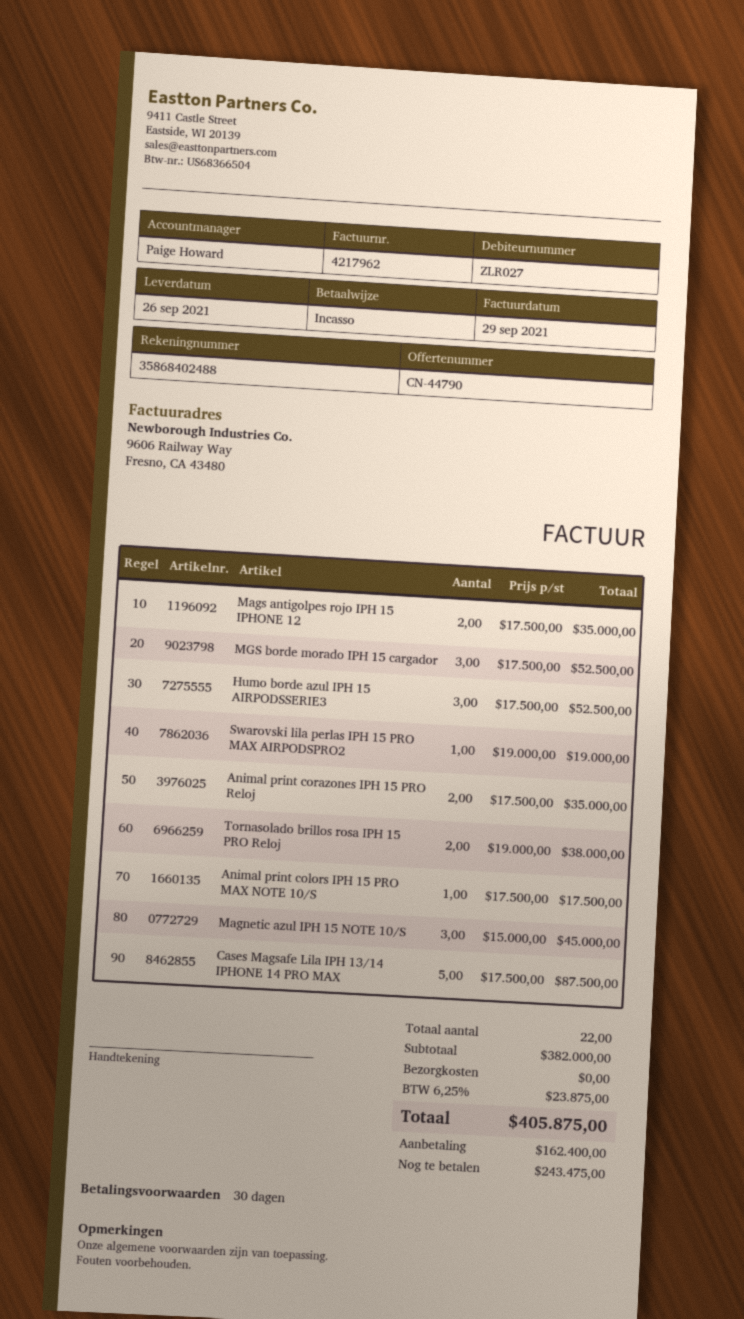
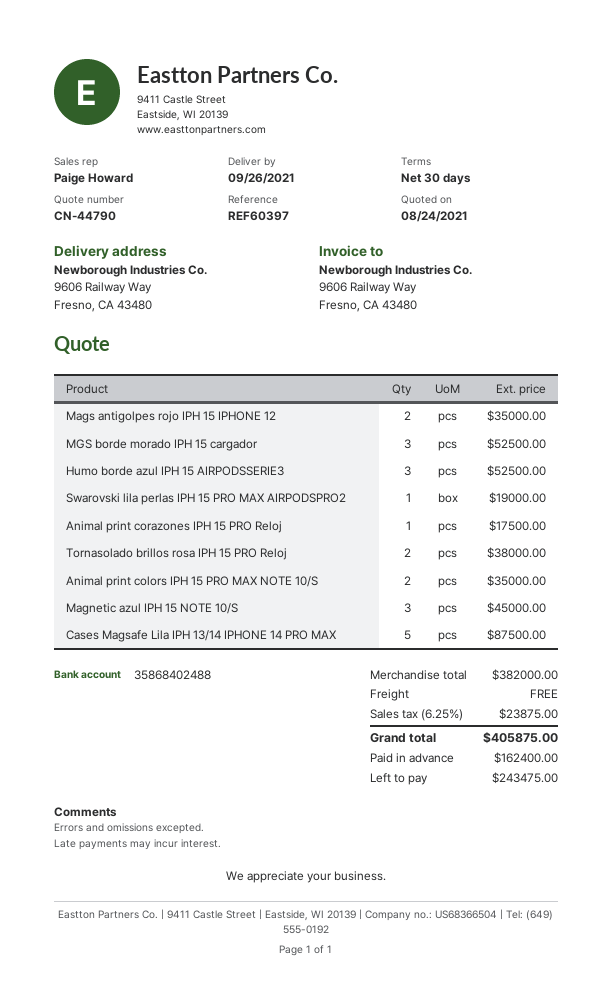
Animal print corazones IPH 15 PRO Reloj: 2 for 35000.00 -> 1 for 17500.00
Animal print colors IPH 15 PRO MAX NOTE 10/S: 1 for 17500.00 -> 2 for 35000.00

